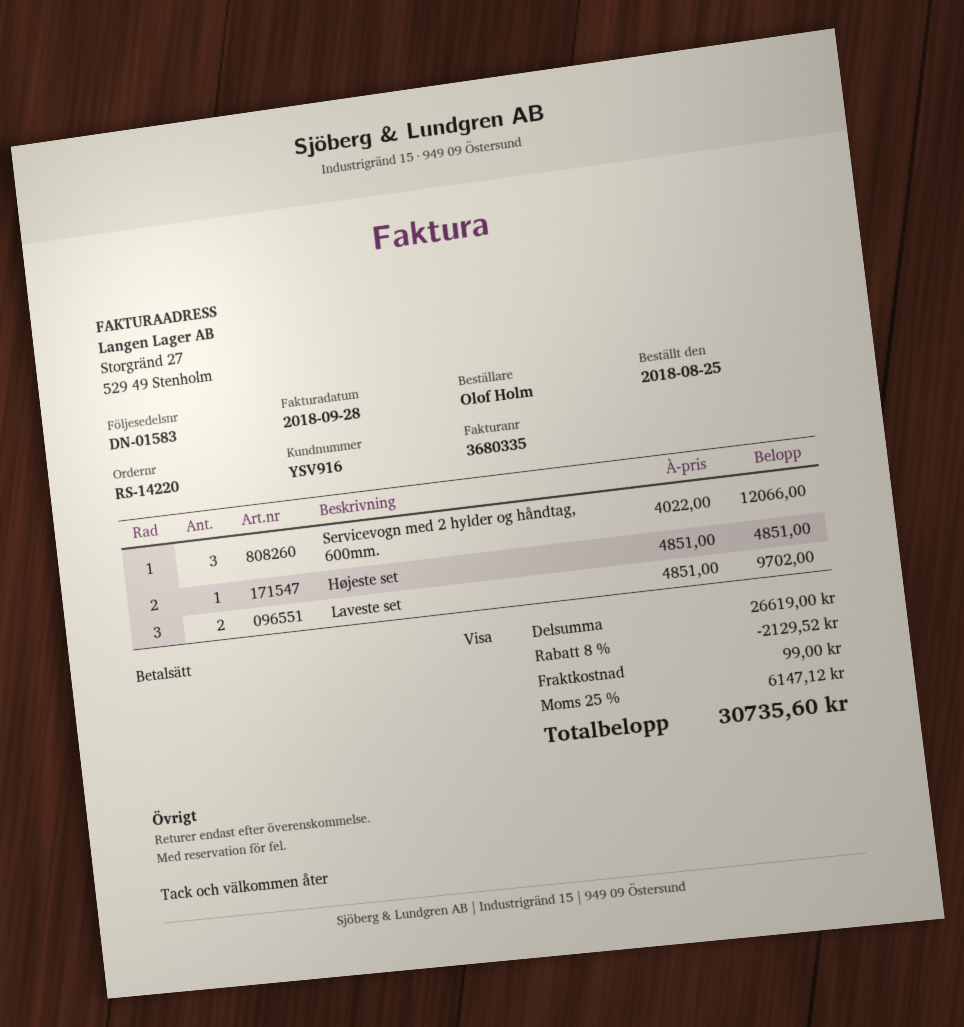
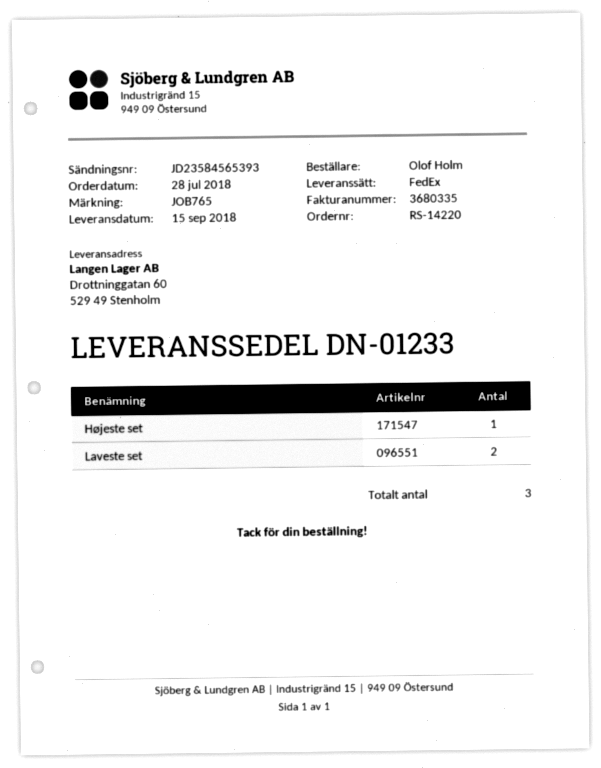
order date: 2018-08-25 -> 2018-07-28
delivery note number: DN-01583 -> DN-01233
Servicevogn med 2 hylder og håndtag, 600mm.: 3 -> none

